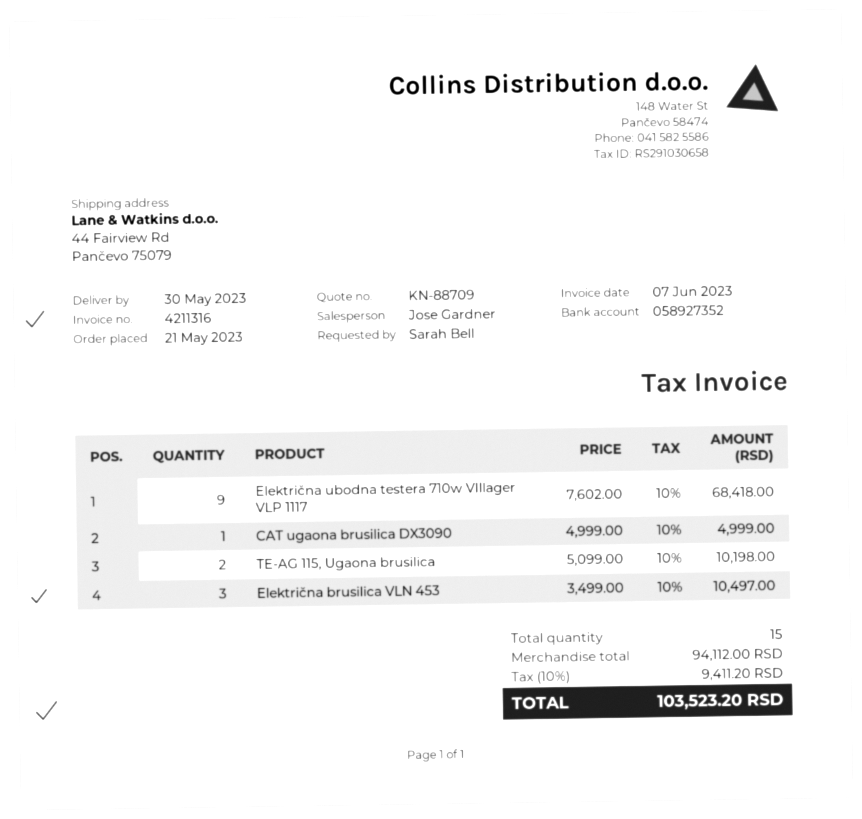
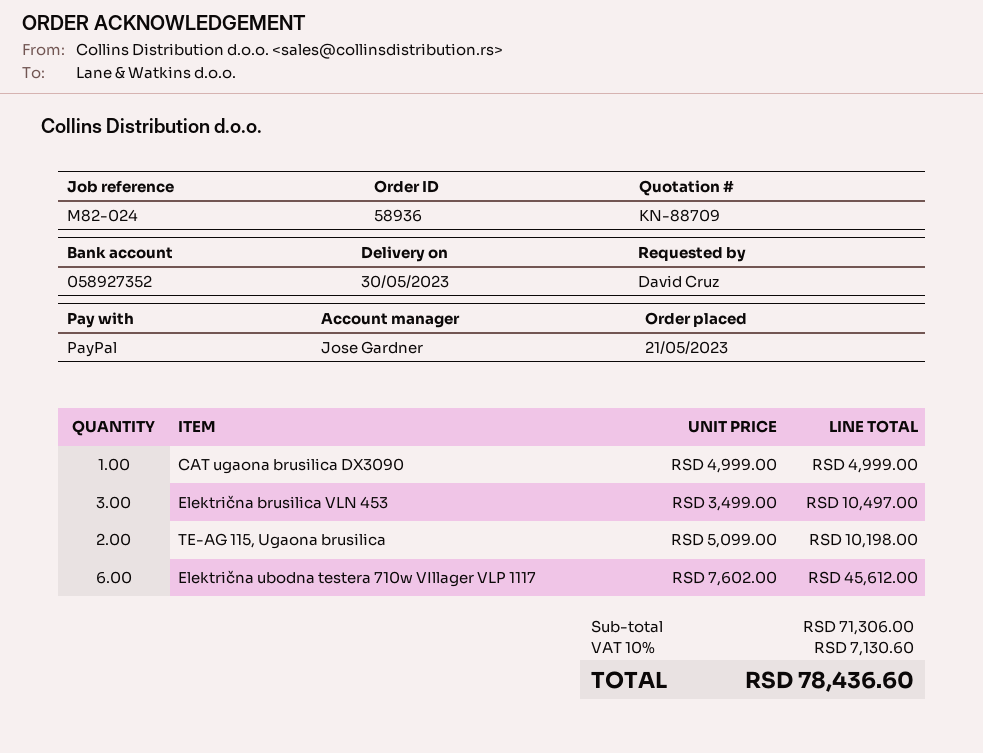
ordered by: Sarah Bell -> David Cruz
Električna ubodna testera 710w VIllager VLP 1117: 9 x 7602.00 = 68418.00 -> 6 x 7602.00 = 45612.00
subtotal: 94112.00 -> 71306.00
tax: 10% = 9411.20 -> 10% = 7130.60
total: 103523.20 -> 78436.60

